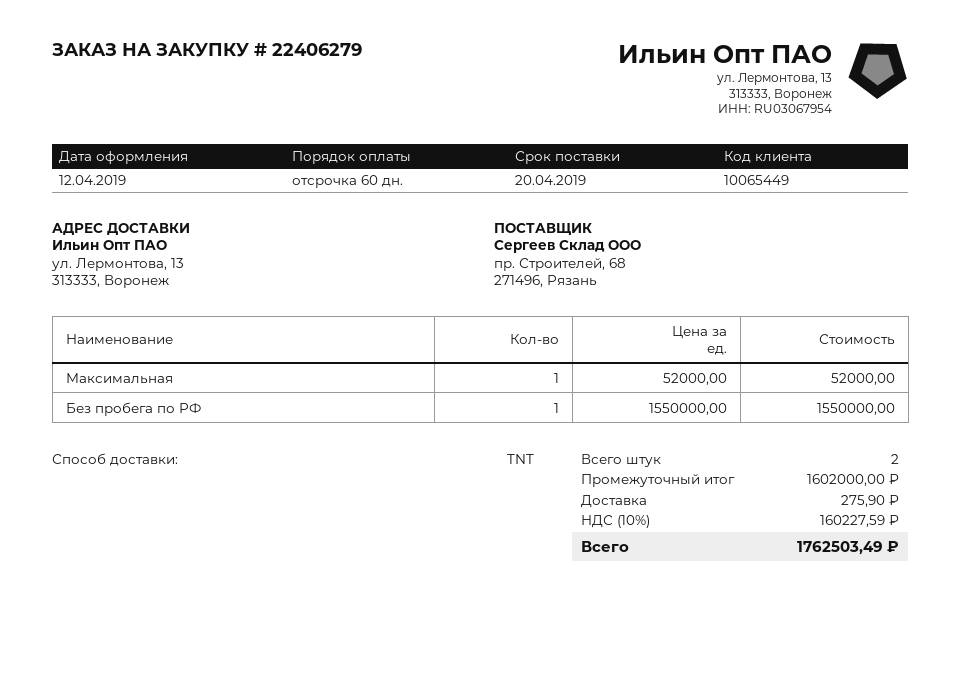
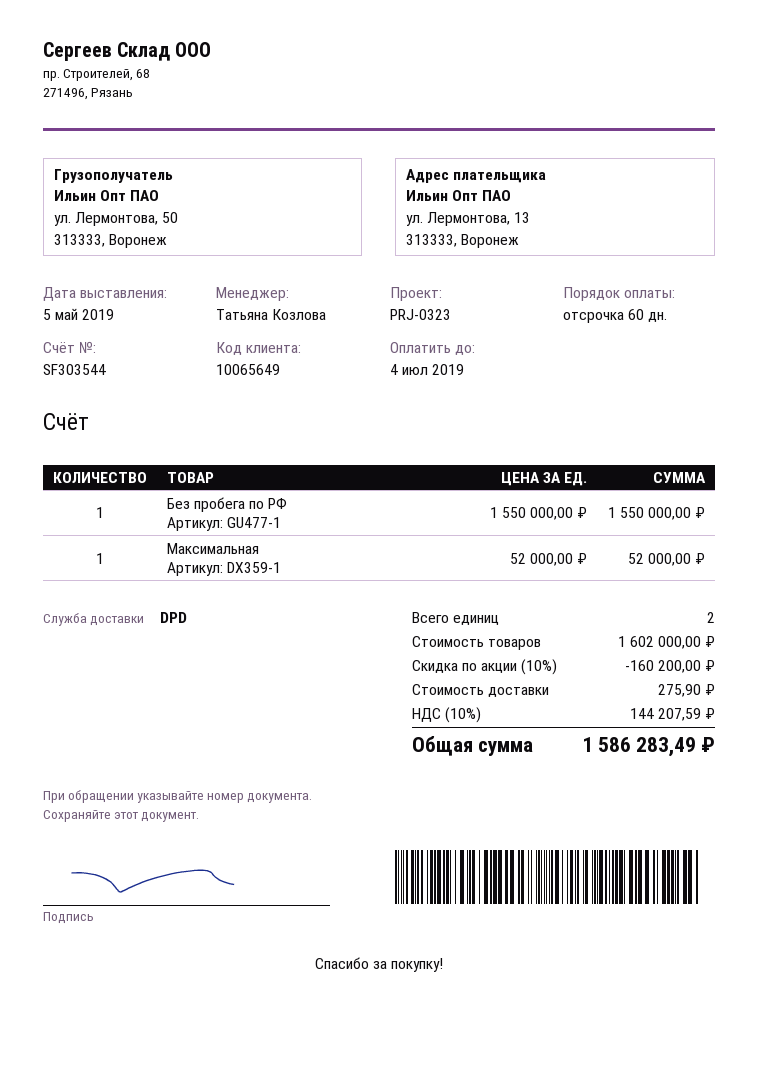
customer number: 10065449 -> 10065649
shipping method: TNT -> DPD
ship to: ул. Лермонтова, 13, 313333, Воронеж -> ул. Лермонтова, 50, 313333, Воронеж
discount: none -> 10% = 160200.00
tax: 10% = 160227.59 -> 10% = 144207.59
total: 1762503.49 -> 1586283.49

